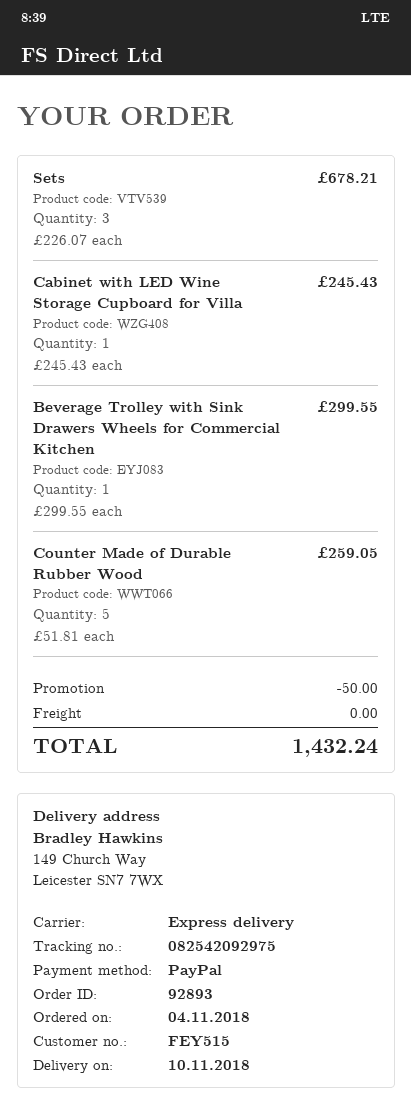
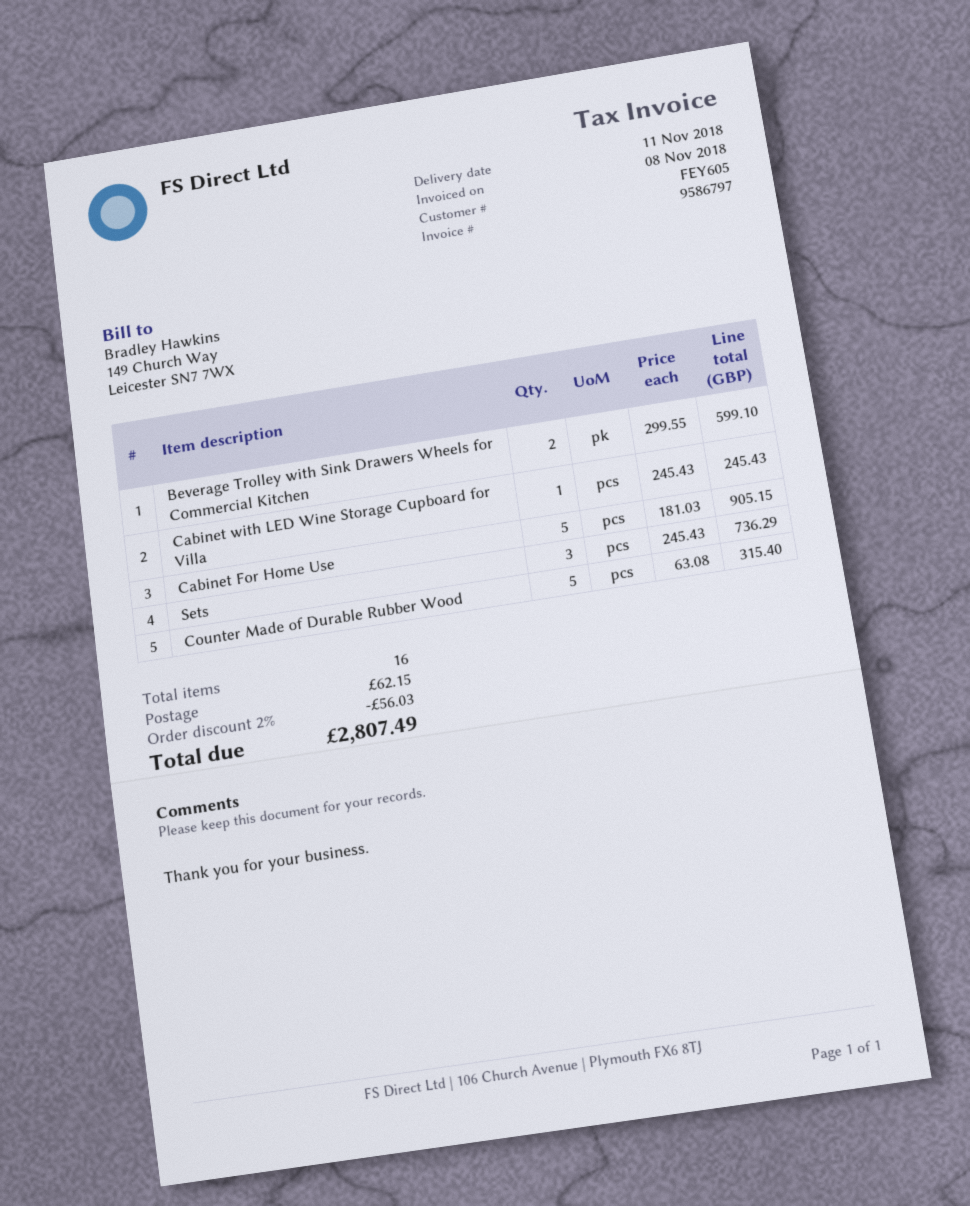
delivery date: 2018-11-10 -> 2018-11-11
customer number: FEY515 -> FEY605
Sets: 3 x 226.07 = 678.21 -> 3 x 245.43 = 736.29
Beverage Trolley with Sink Drawers Wheels for Commercial Kitchen: 1 x 299.55 = 299.55 -> 2 x 299.55 = 599.10
Counter Made of Durable Rubber Wood: 5 x 51.81 = 259.05 -> 5 x 63.08 = 315.40
Cabinet For Home Use: none -> 5 x 181.03 = 905.15
discount: 50.00 -> 56.03
shipping: 0.00 -> 62.15
total: 1432.24 -> 2807.49

